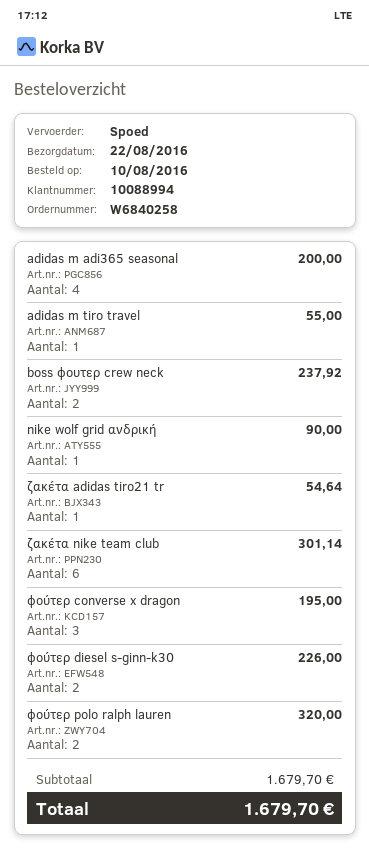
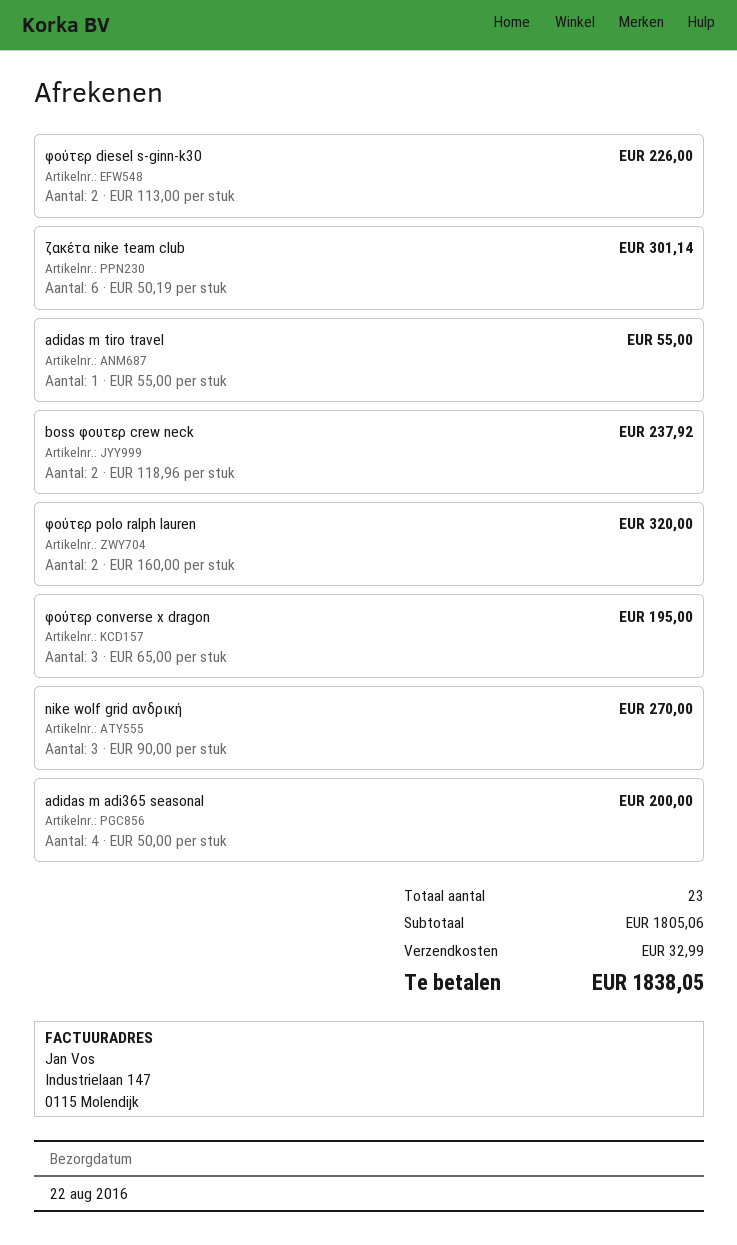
nike wolf grid ανδρική: 1 for 90.00 -> 3 for 270.00
ζακέτα adidas tiro21 tr: 1 for 54.64 -> none
subtotal: 1679.70 -> 1805.06
shipping: none -> 32.99
total: 1679.70 -> 1838.05

